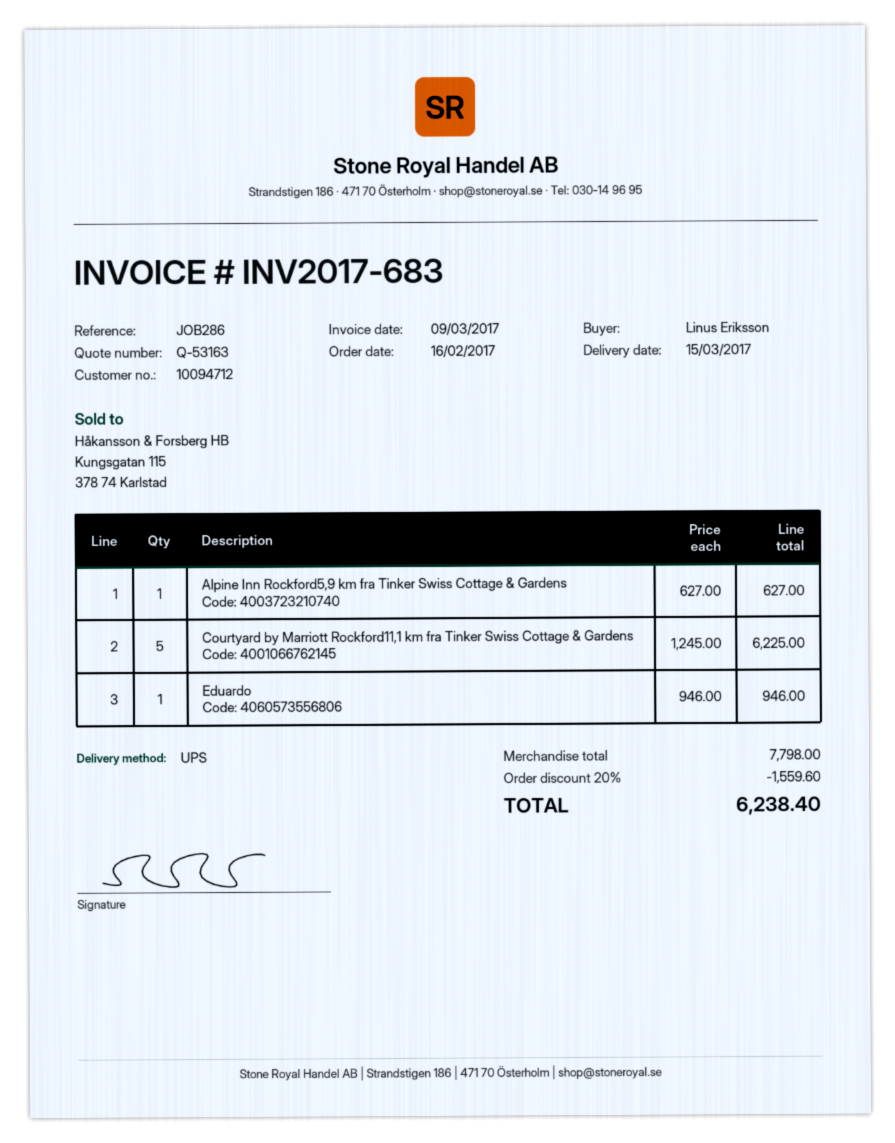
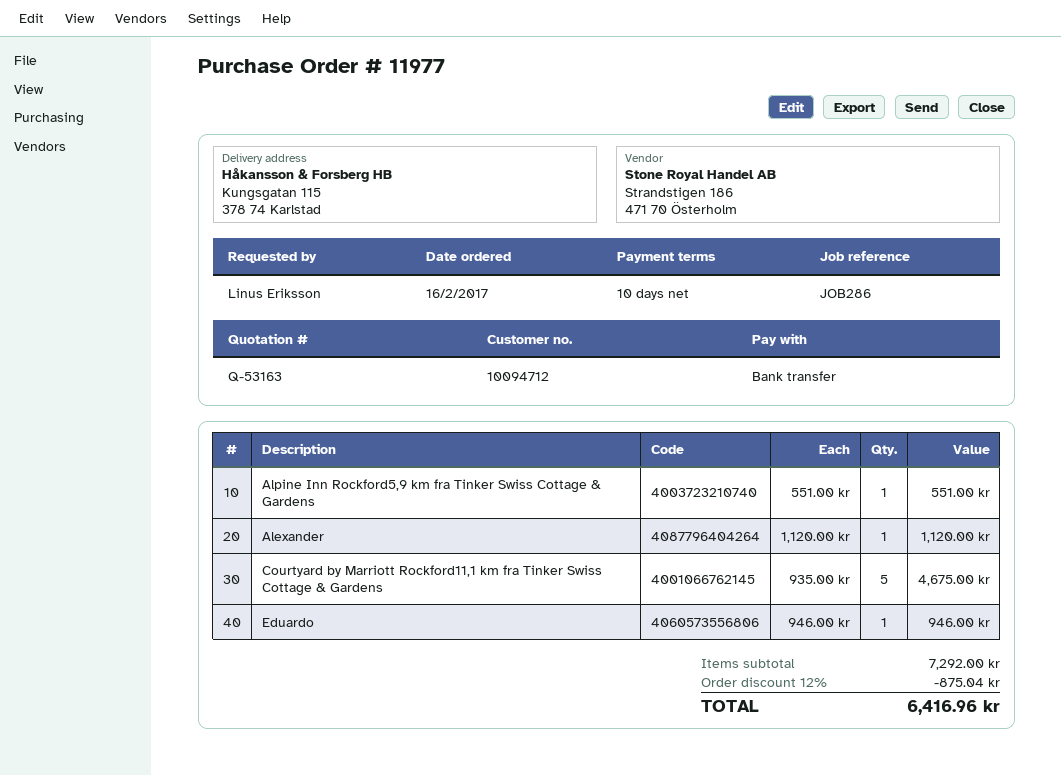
Alpine Inn Rockford5,9 km fra Tinker Swiss Cottage & Gardens: 1 x 627.00 = 627.00 -> 1 x 551.00 = 551.00
Courtyard by Marriott Rockford11,1 km fra Tinker Swiss Cottage & Gardens: 5 x 1245.00 = 6225.00 -> 5 x 935.00 = 4675.00
Alexander: none -> 1 x 1120.00 = 1120.00
subtotal: 7798.00 -> 7292.00
discount: 20% = 1559.60 -> 12% = 875.04
total: 6238.40 -> 6416.96

